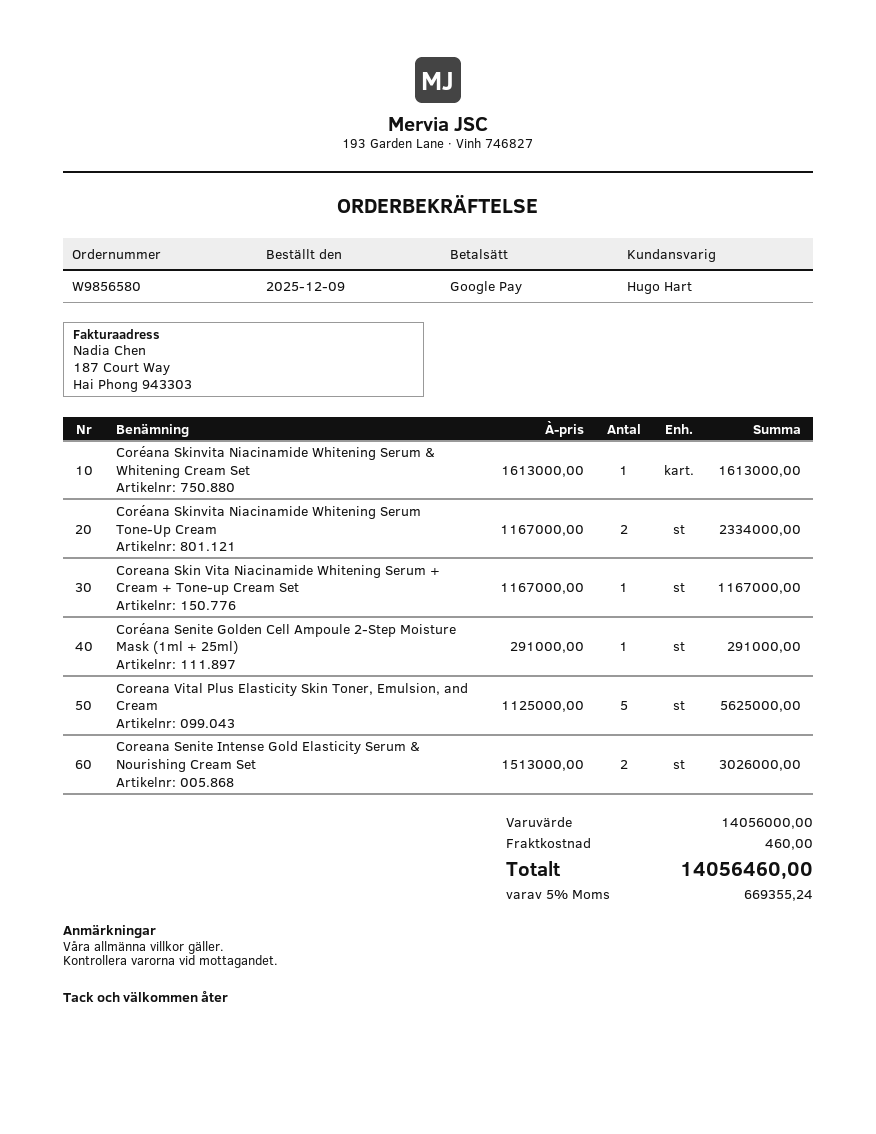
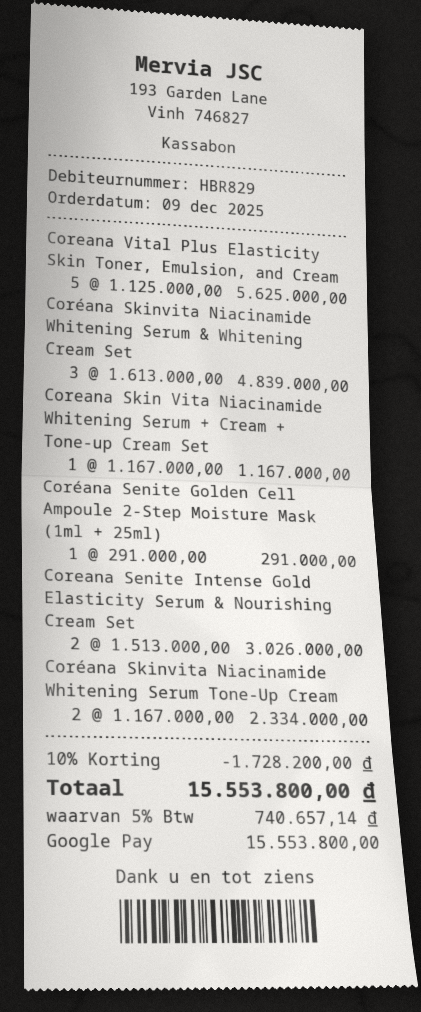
Coréana Skinvita Niacinamide Whitening Serum & Whitening Cream Set: 1 x 1613000.00 = 1613000.00 -> 3 x 1613000.00 = 4839000.00
discount: none -> 10% = 1728200.00
shipping: 460.00 -> none
tax: 5% = 669355.24 -> 5% = 740657.14
total: 14056460.00 -> 15553800.00

